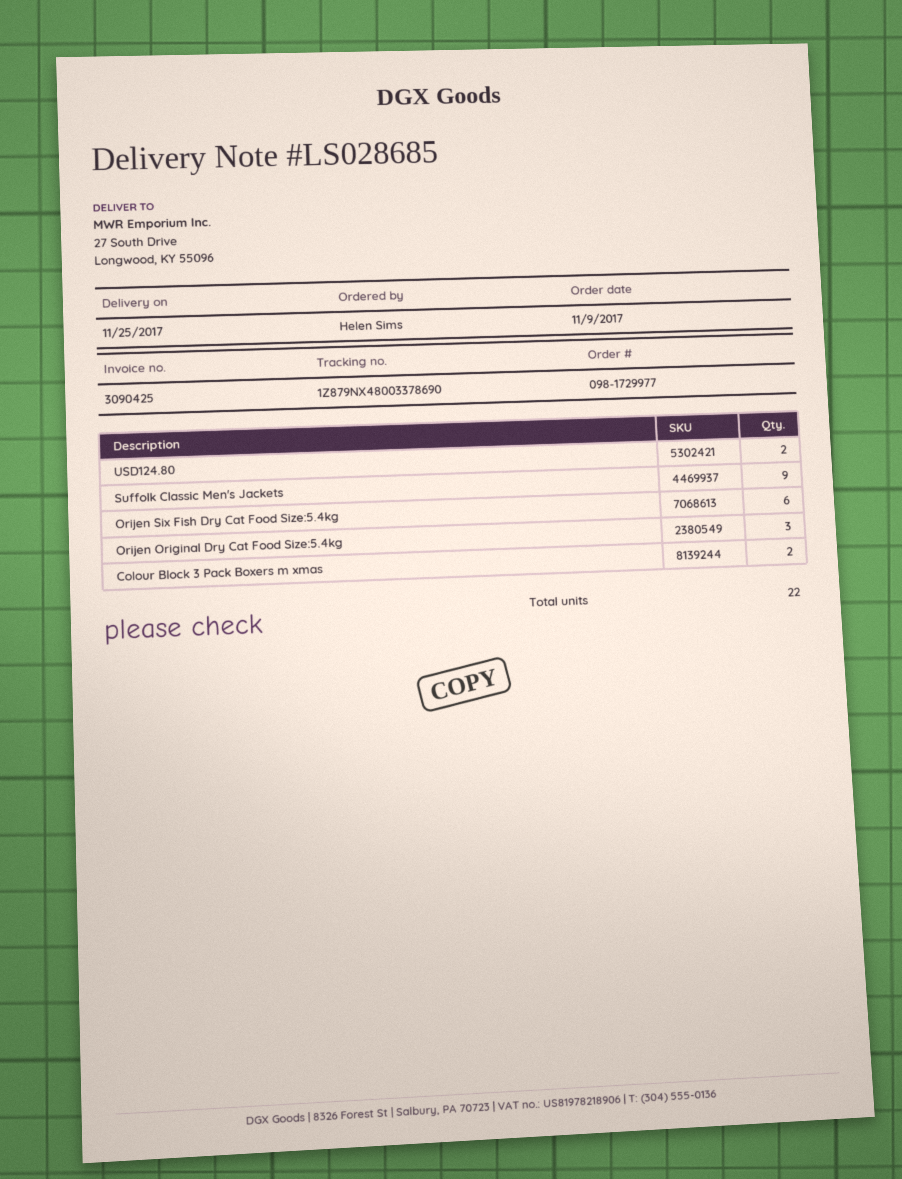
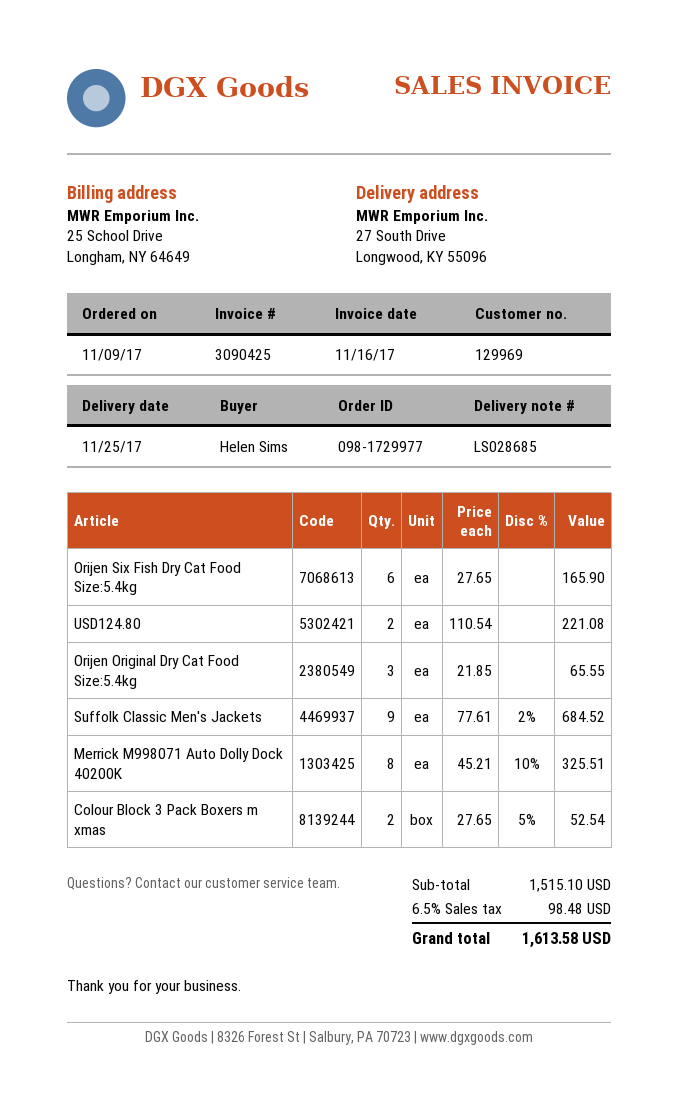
Merrick M998071 Auto Dolly Dock 40200K: none -> 8

